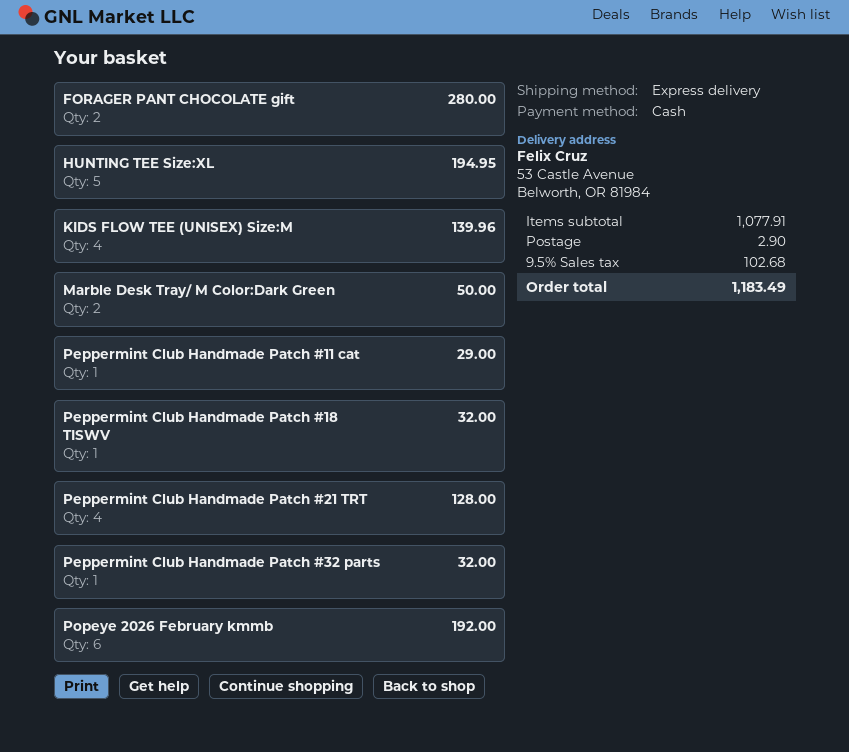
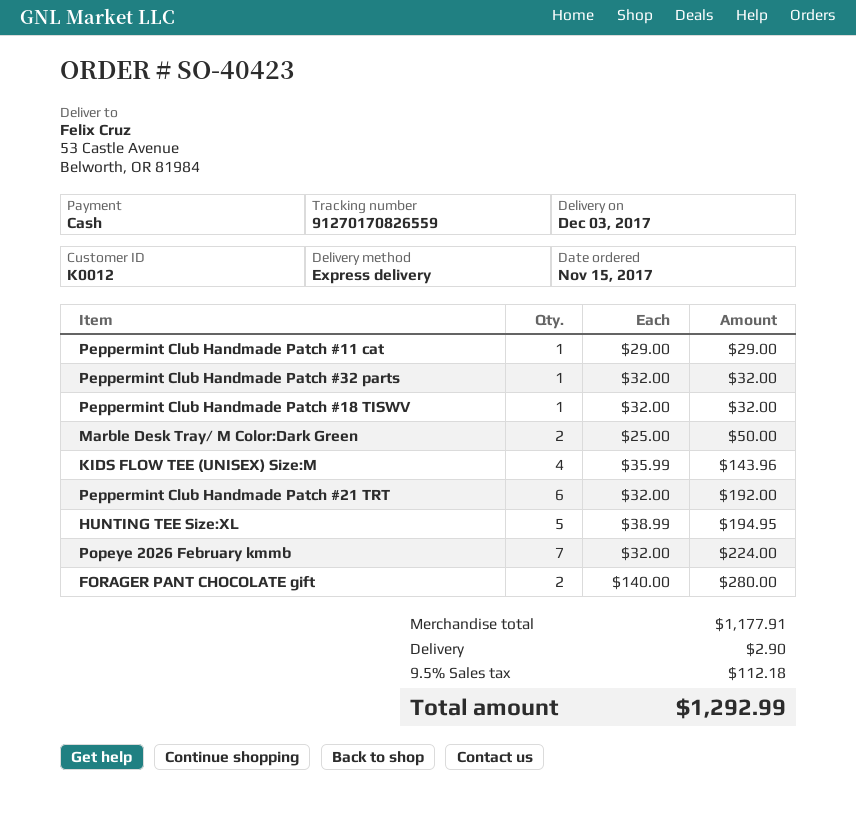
KIDS FLOW TEE (UNISEX) Size:M: 4 for 139.96 -> 4 for 143.96
Peppermint Club Handmade Patch #21 TRT: 4 for 128.00 -> 6 for 192.00
Popeye 2026 February kmmb: 6 for 192.00 -> 7 for 224.00
subtotal: 1077.91 -> 1177.91
tax: 9.5% = 102.68 -> 9.5% = 112.18
total: 1183.49 -> 1292.99

